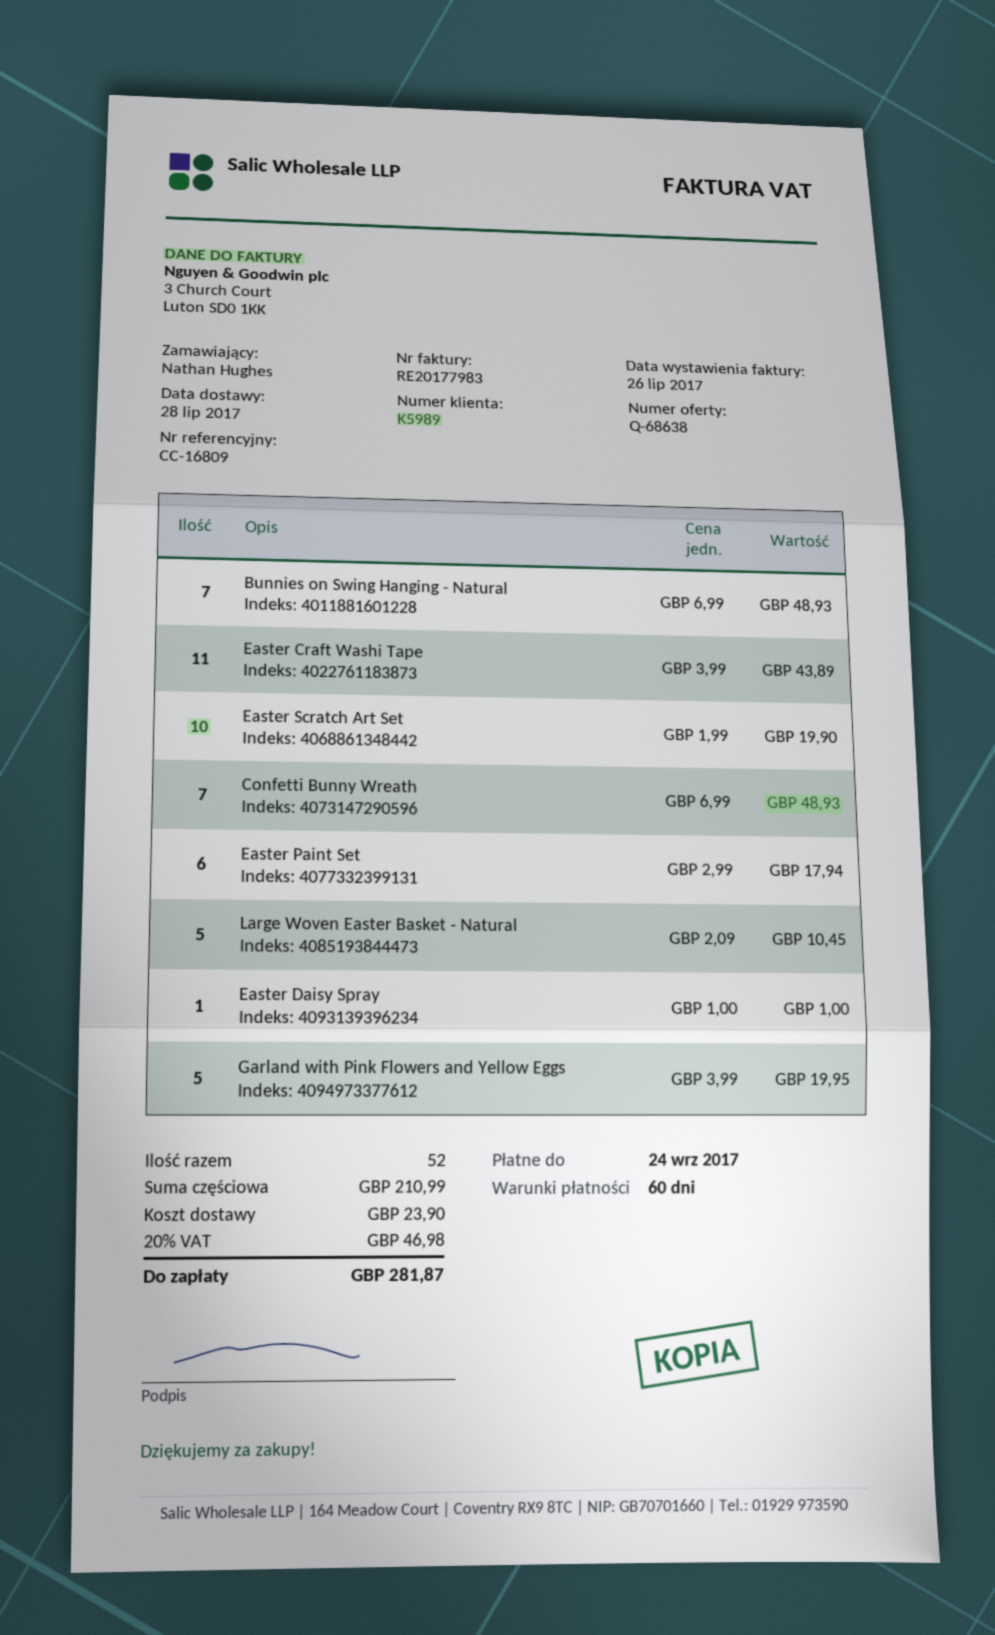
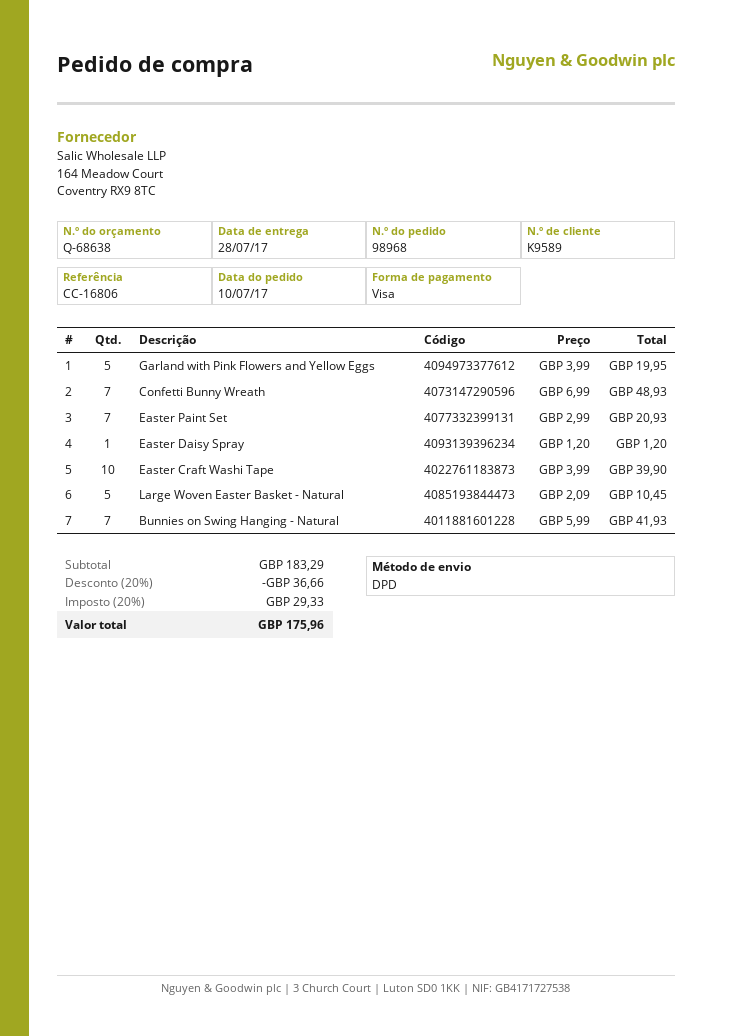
customer number: K5989 -> K9589
reference: CC-16809 -> CC-16806
Bunnies on Swing Hanging - Natural: 7 x 6.99 = 48.93 -> 7 x 5.99 = 41.93
Easter Craft Washi Tape: 11 x 3.99 = 43.89 -> 10 x 3.99 = 39.90
Easter Scratch Art Set: 10 x 1.99 = 19.90 -> none
Easter Paint Set: 6 x 2.99 = 17.94 -> 7 x 2.99 = 20.93
Easter Daisy Spray: 1 x 1.00 = 1.00 -> 1 x 1.20 = 1.20
subtotal: 210.99 -> 183.29
discount: none -> 20% = 36.66
shipping: 23.90 -> none
tax: 20% = 46.98 -> 20% = 29.33
total: 281.87 -> 175.96

